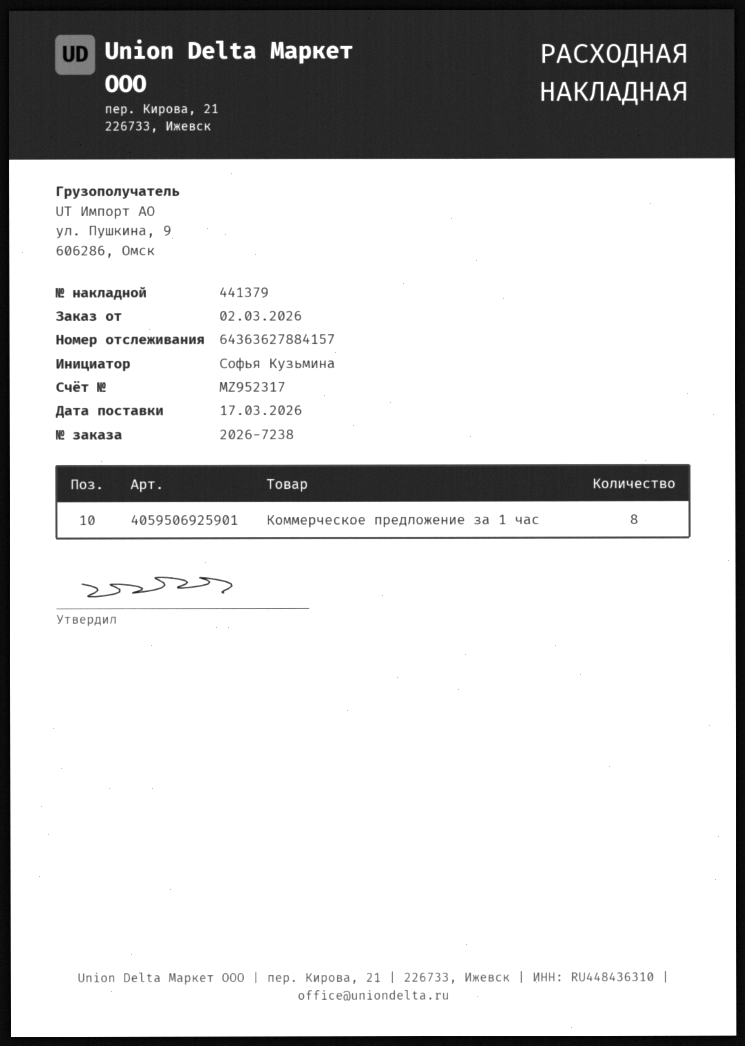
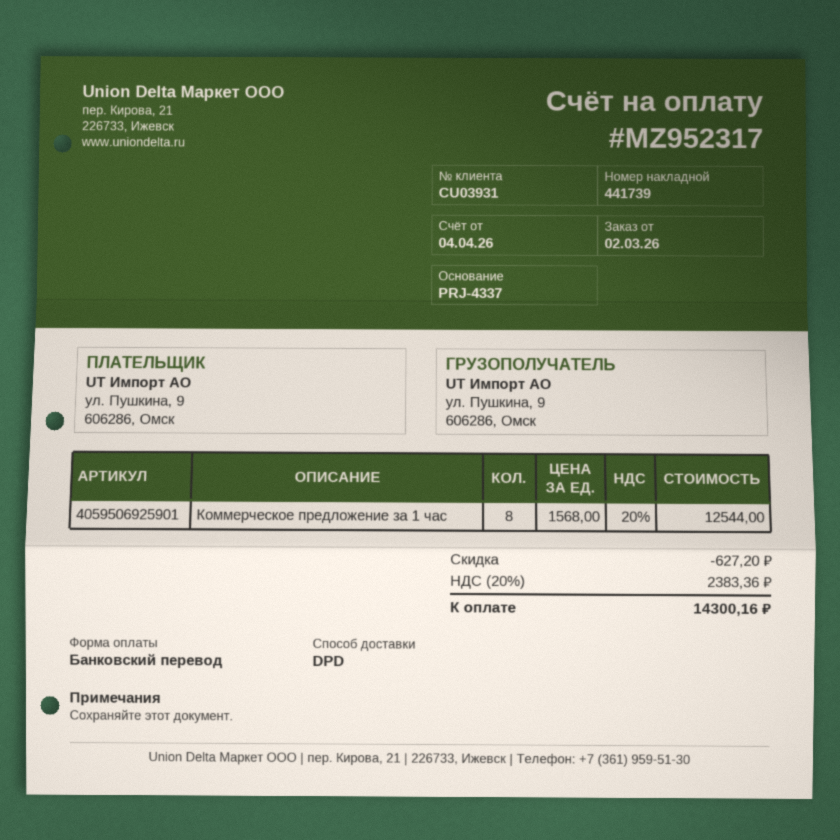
delivery note number: 441379 -> 441739

